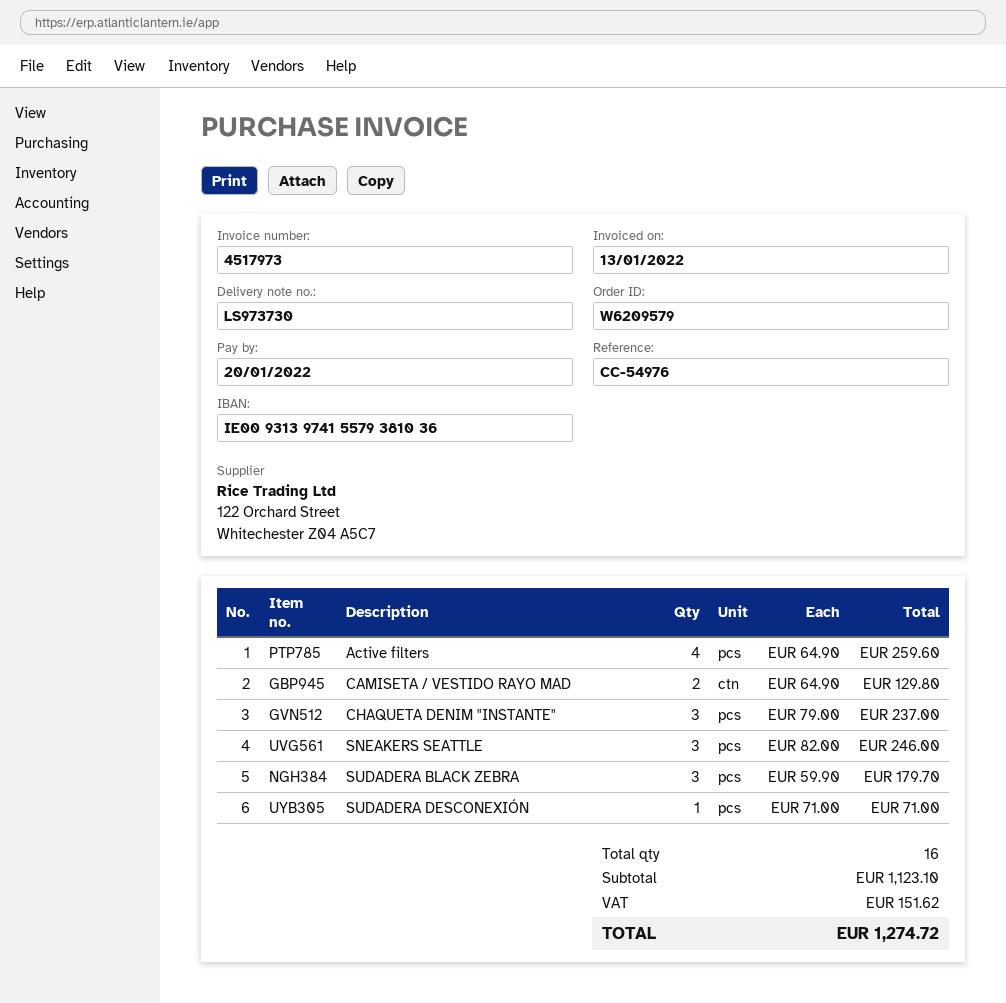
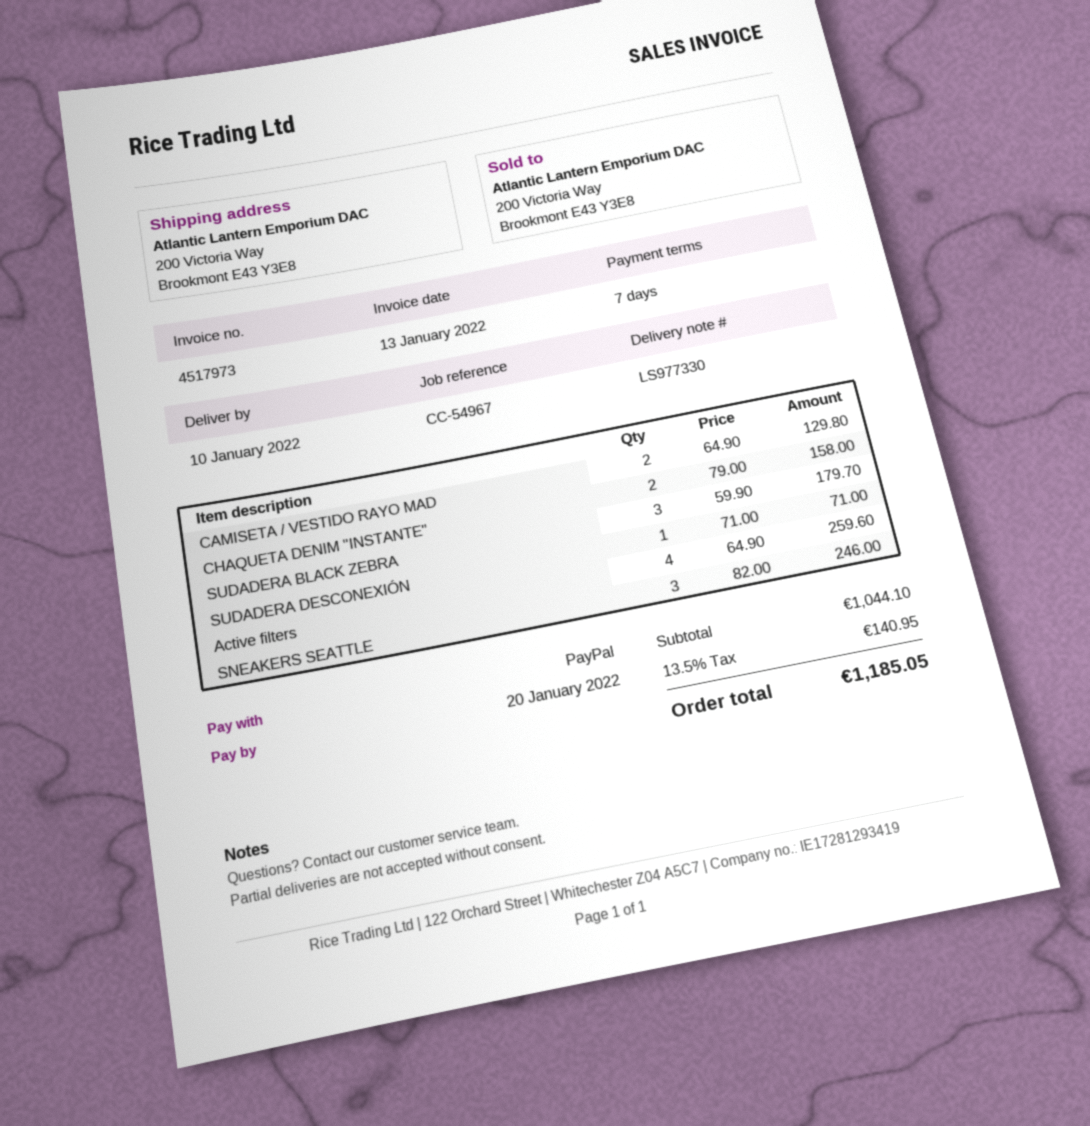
delivery note number: LS973730 -> LS977330
reference: CC-54976 -> CC-54967
CHAQUETA DENIM "INSTANTE": 3 x 79.00 = 237.00 -> 2 x 79.00 = 158.00
subtotal: 1123.10 -> 1044.10
tax: 151.62 -> 140.95
total: 1274.72 -> 1185.05

